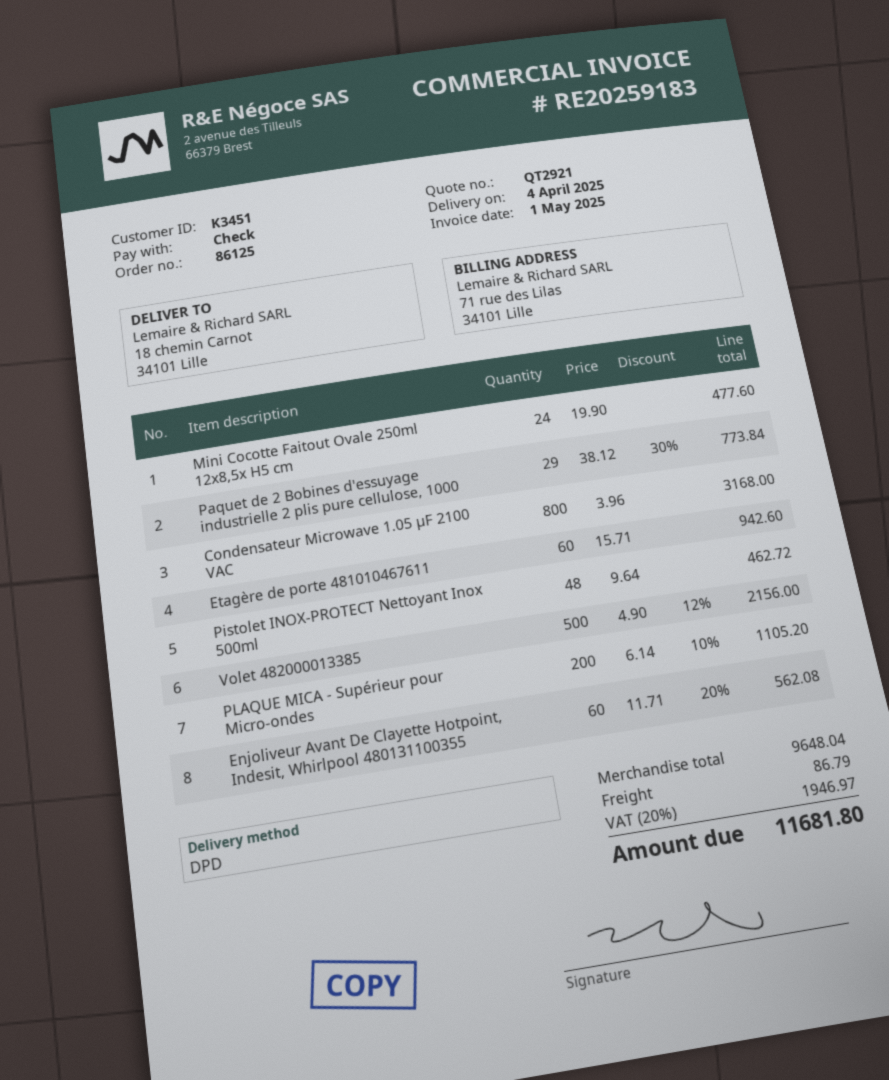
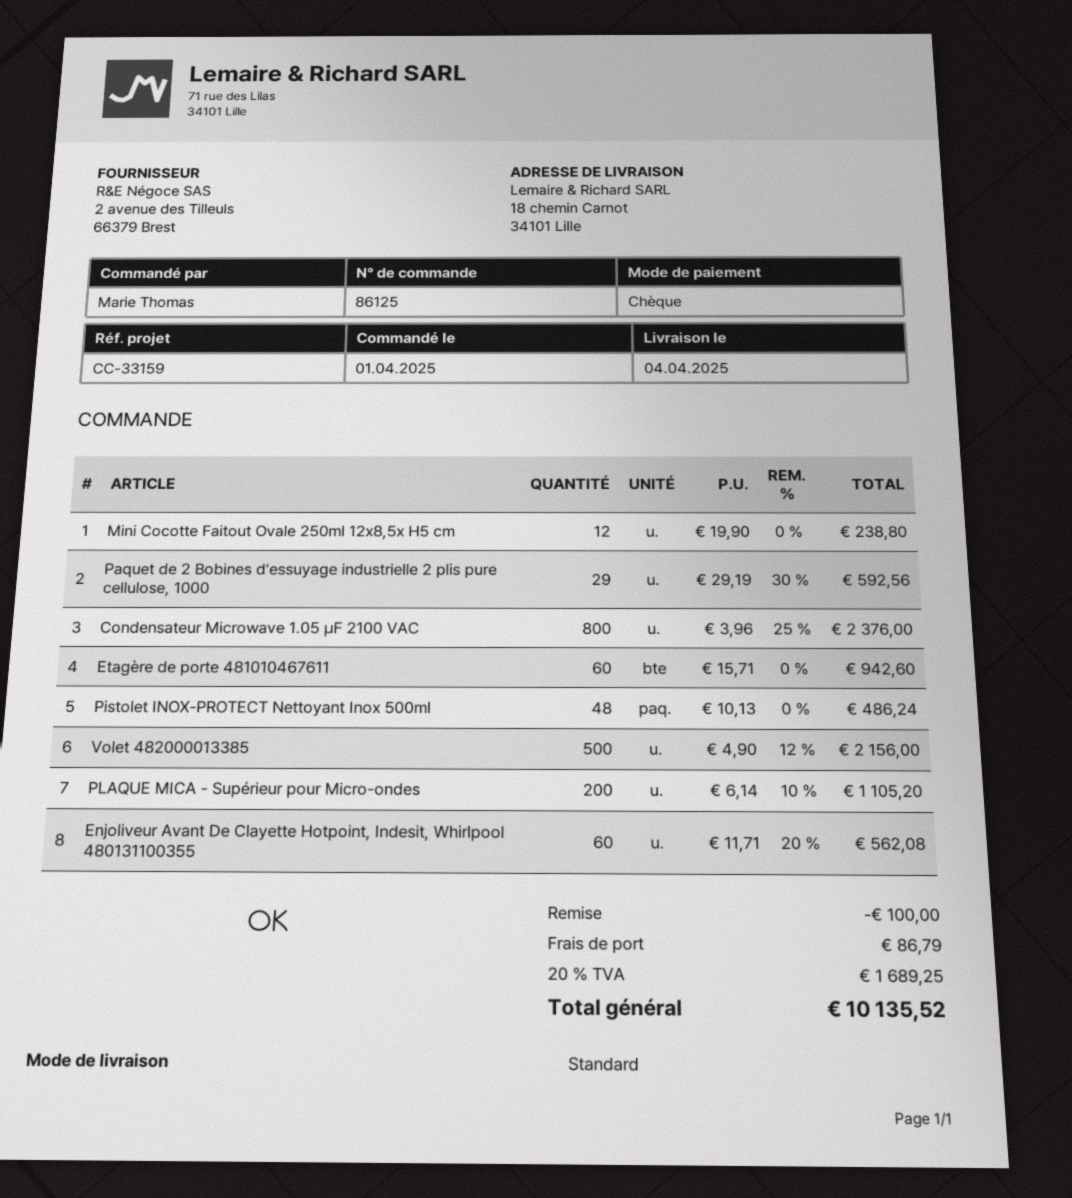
shipping method: DPD -> standard
Mini Cocotte Faitout Ovale 250ml 12x8,5x H5 cm: 24 x 19.90 = 477.60 -> 12 x 19.90 = 238.80
Paquet de 2 Bobines d'essuyage industrielle 2 plis pure cellulose, 1000: 29 x 38.12 - 30% = 773.84 -> 29 x 29.19 - 30% = 592.56
Condensateur Microwave 1.05 µF 2100 VAC: 800 x 3.96 = 3168.00 -> 800 x 3.96 - 25% = 2376.00
Pistolet INOX-PROTECT Nettoyant Inox 500ml: 48 x 9.64 = 462.72 -> 48 x 10.13 = 486.24
discount: none -> 100.00
tax: 20% = 1946.97 -> 20% = 1689.25
total: 11681.80 -> 10135.52

